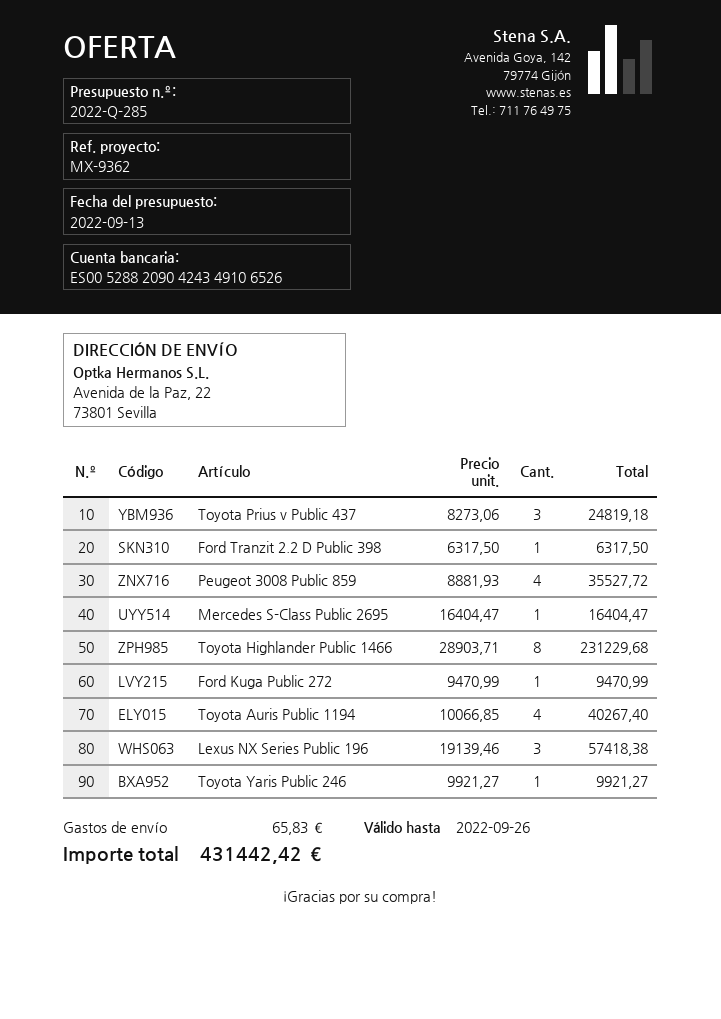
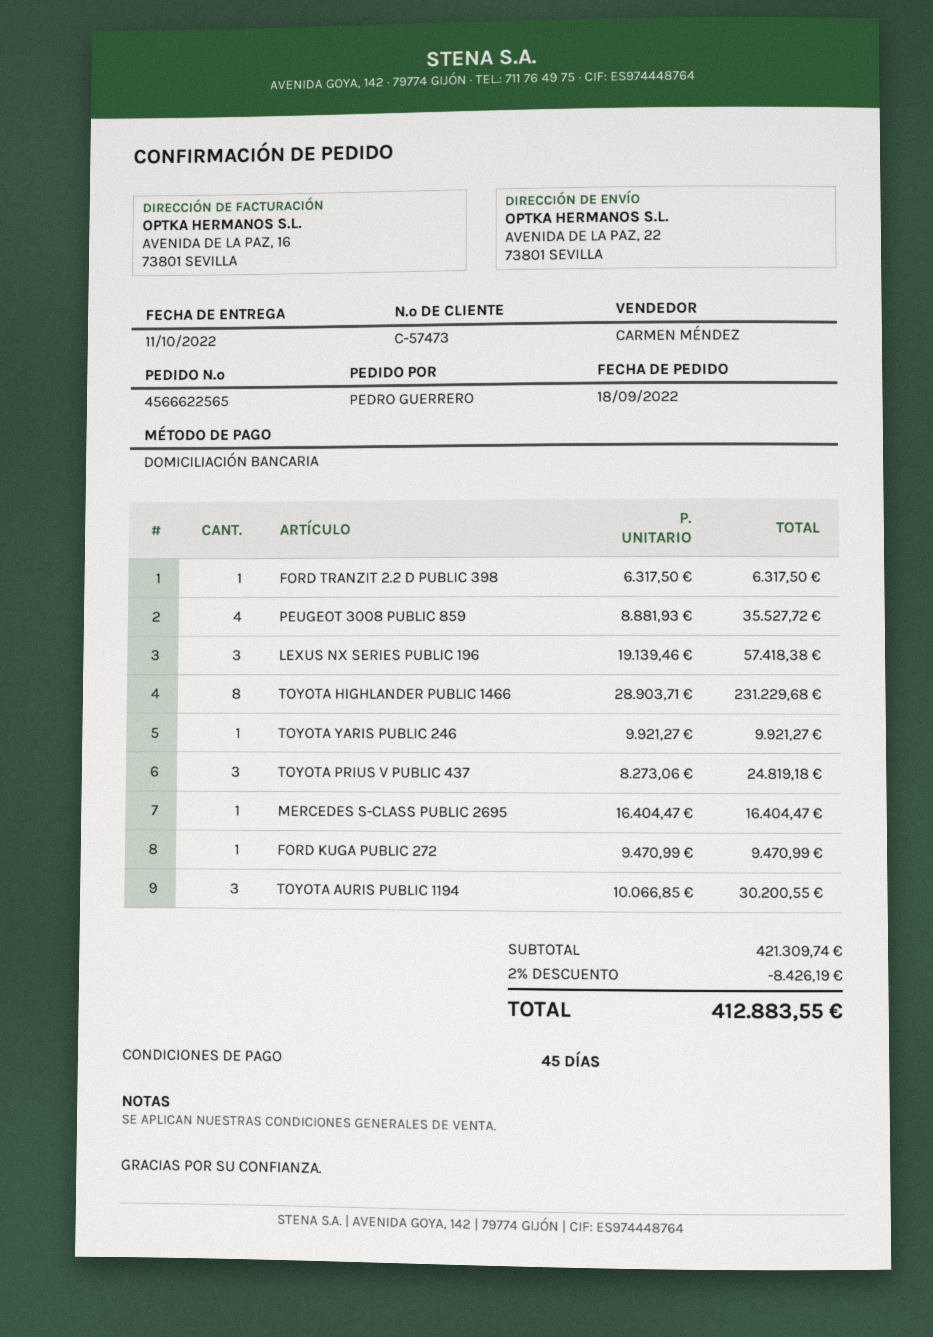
Toyota Auris Public 1194: 4 x 10066.85 = 40267.40 -> 3 x 10066.85 = 30200.55
discount: none -> 2% = 8426.19
shipping: 65.83 -> none
total: 431442.42 -> 412883.55

